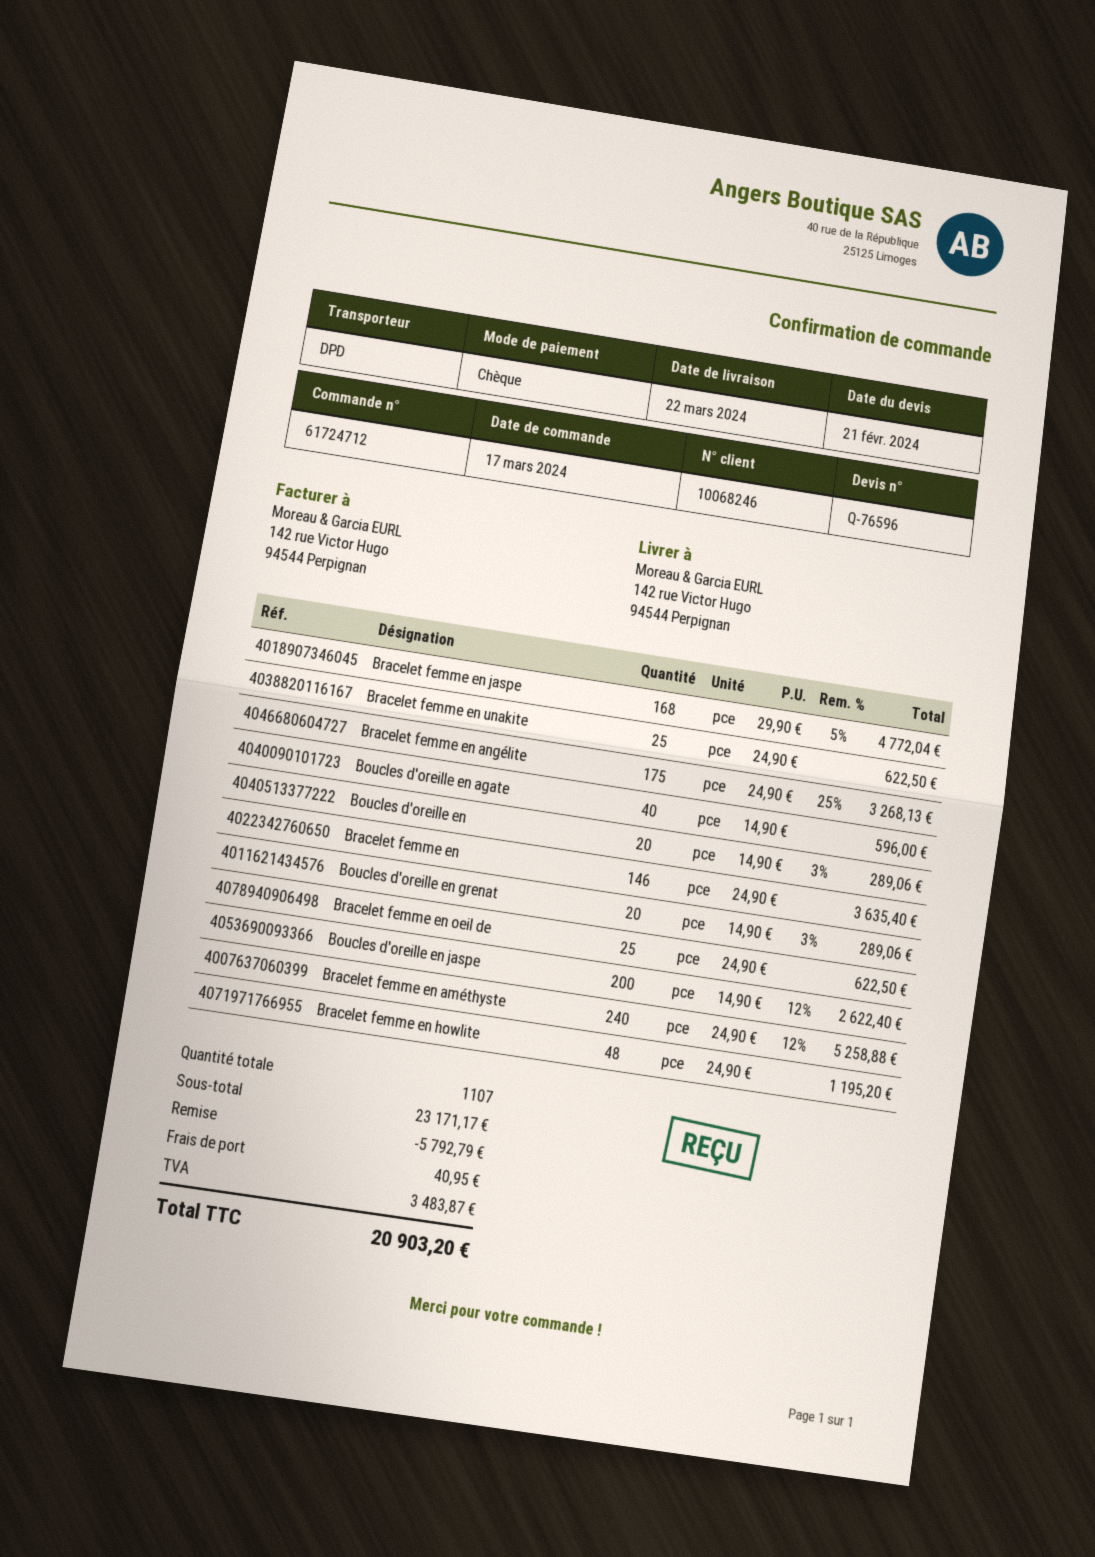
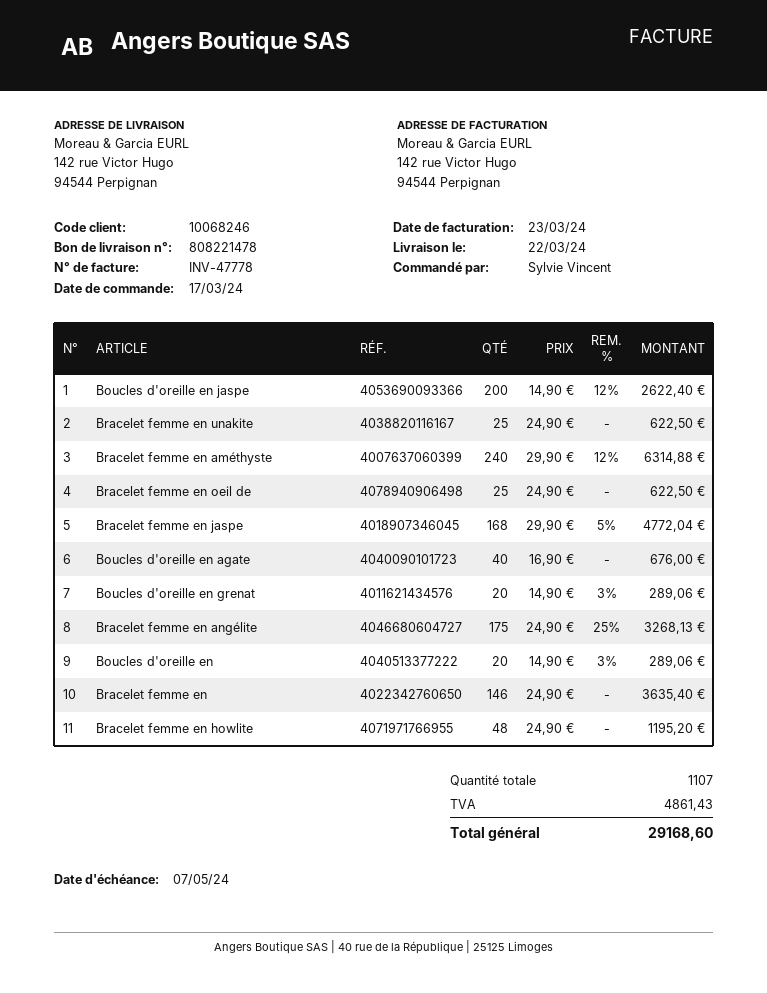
Boucles d'oreille en agate: 40 x 14.90 = 596.00 -> 40 x 16.90 = 676.00
Bracelet femme en améthyste: 240 x 24.90 - 12% = 5258.88 -> 240 x 29.90 - 12% = 6314.88
discount: 5792.79 -> none
shipping: 40.95 -> none
tax: 3483.87 -> 4861.43
total: 20903.20 -> 29168.60

